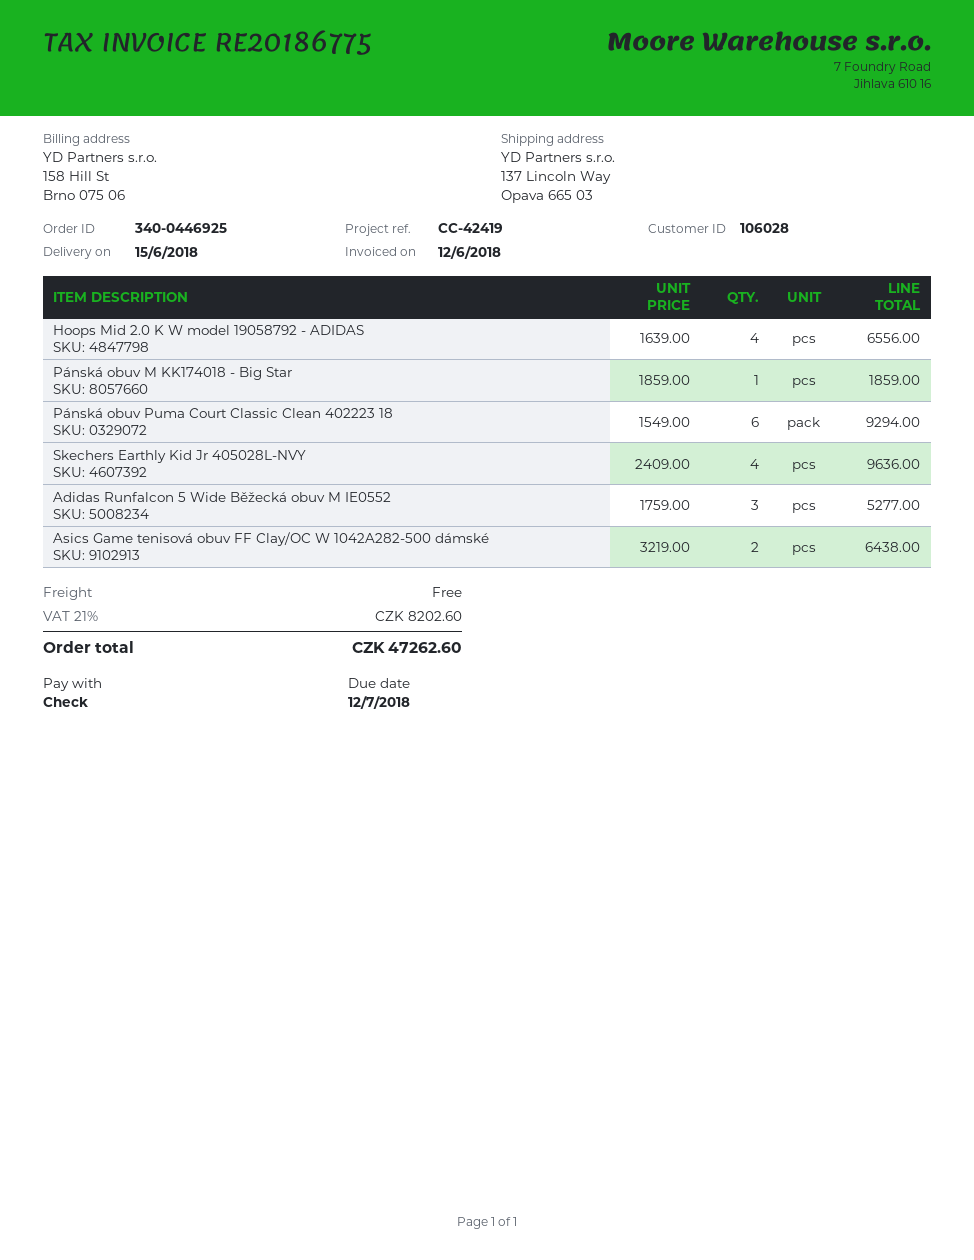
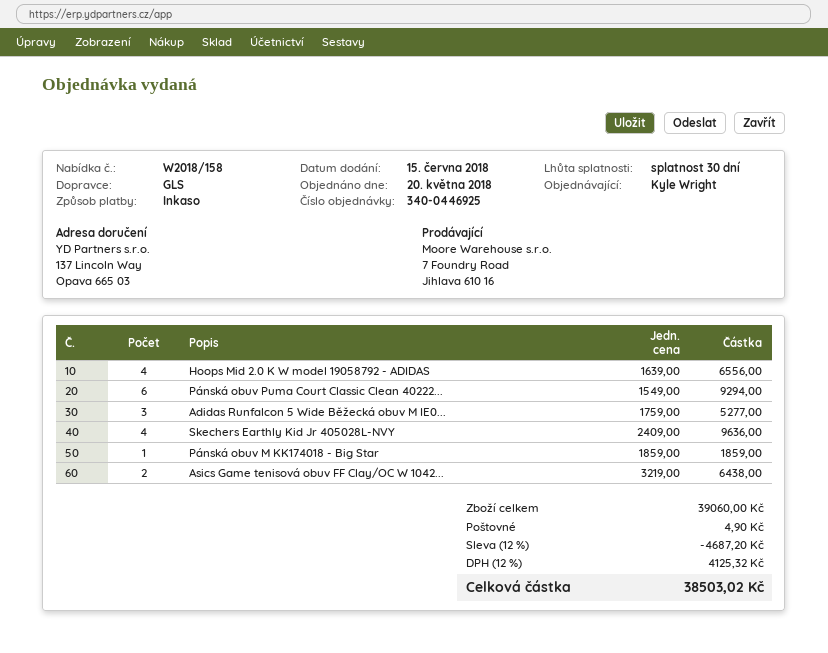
payment method: cheque -> direct debit
discount: none -> 12% = 4687.20
shipping: 0.00 -> 4.90
tax: 21% = 8202.60 -> 12% = 4125.32
total: 47262.60 -> 38503.02

